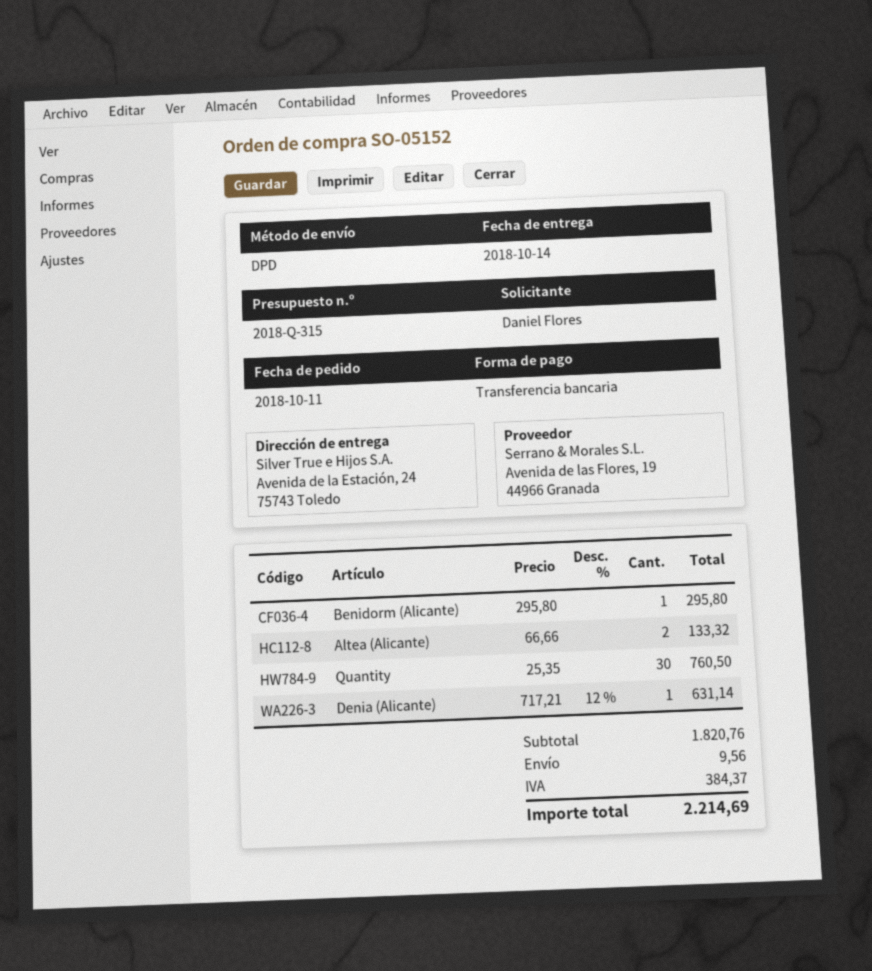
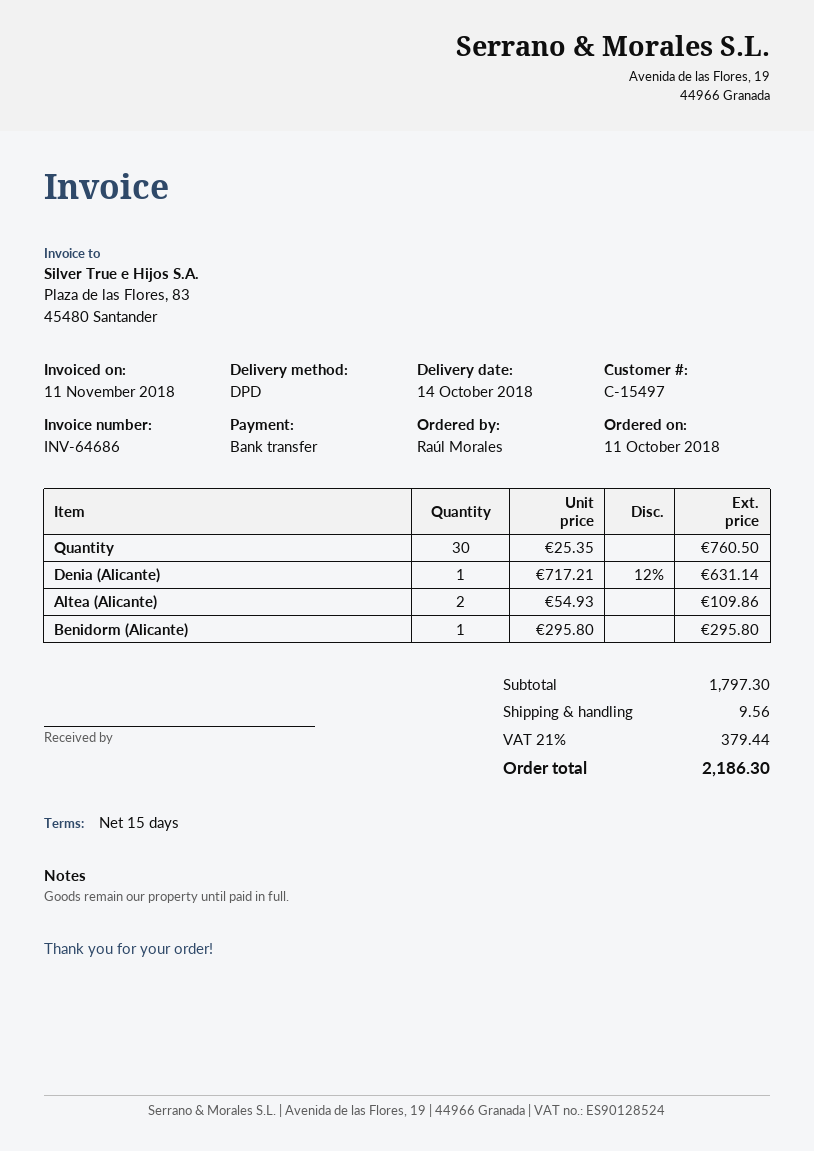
ordered by: Daniel Flores -> Raúl Morales
Altea (Alicante): 2 x 66.66 = 133.32 -> 2 x 54.93 = 109.86
subtotal: 1820.76 -> 1797.30
tax: 384.37 -> 379.44
total: 2214.69 -> 2186.30

